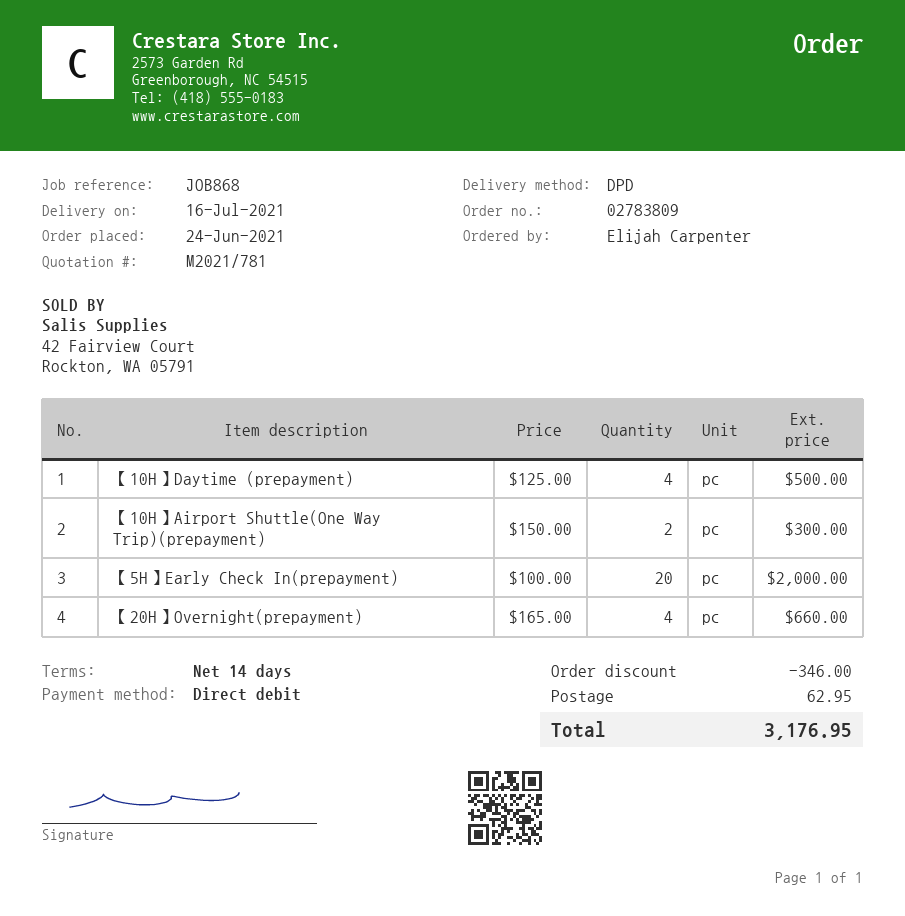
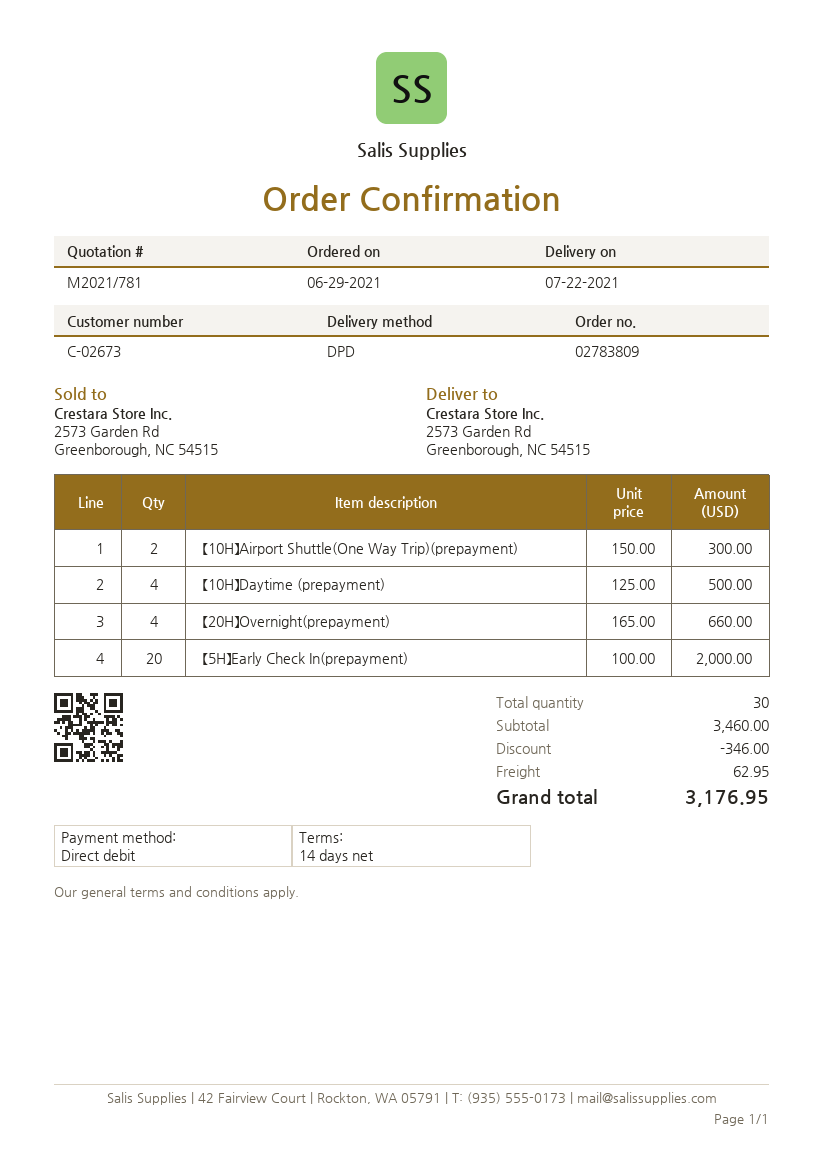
order date: 2021-06-24 -> 2021-06-29
delivery date: 2021-07-16 -> 2021-07-22

